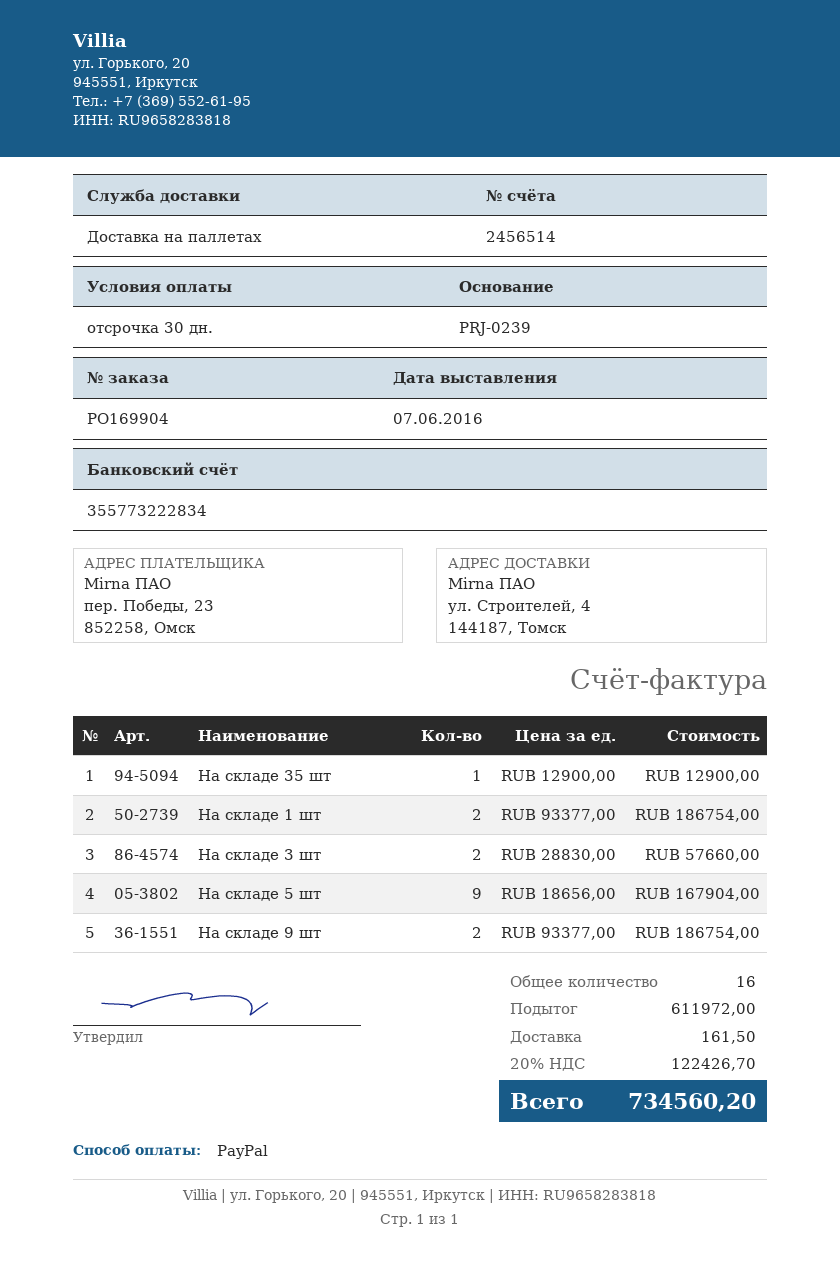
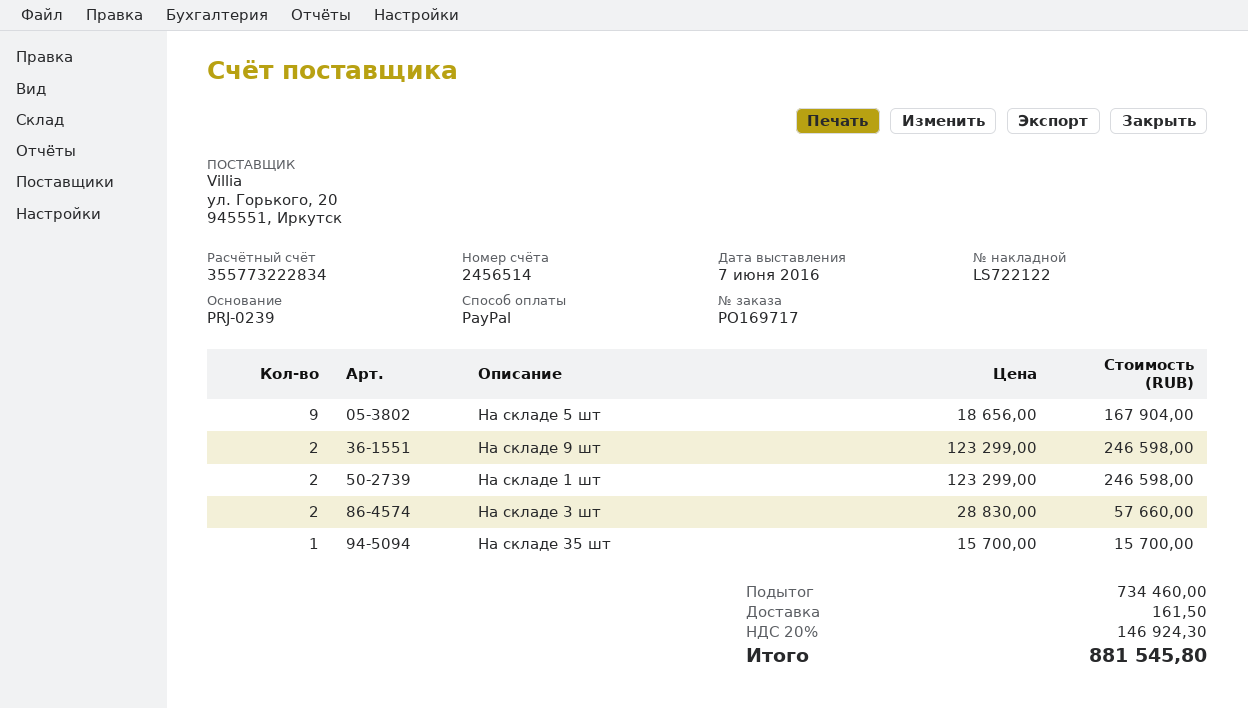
order number: PO169904 -> PO169717
На складе 35 шт: 1 x 12900.00 = 12900.00 -> 1 x 15700.00 = 15700.00
На складе 1 шт: 2 x 93377.00 = 186754.00 -> 2 x 123299.00 = 246598.00
На складе 9 шт: 2 x 93377.00 = 186754.00 -> 2 x 123299.00 = 246598.00
subtotal: 611972.00 -> 734460.00
tax: 20% = 122426.70 -> 20% = 146924.30
total: 734560.20 -> 881545.80

